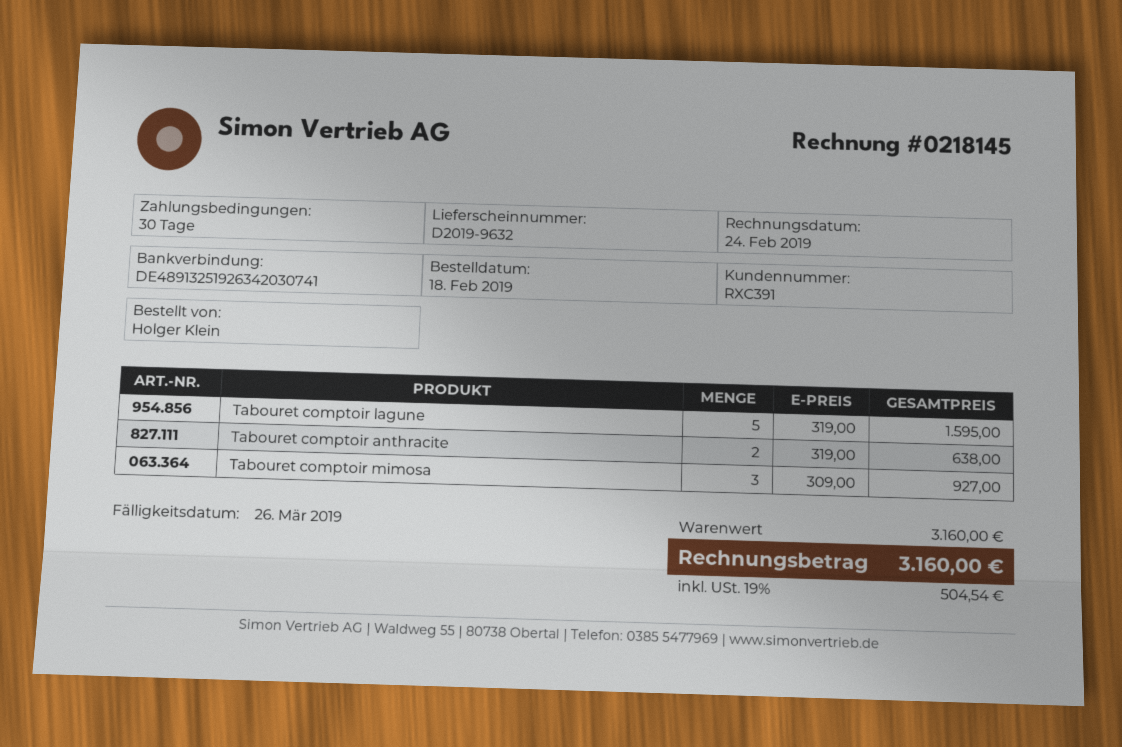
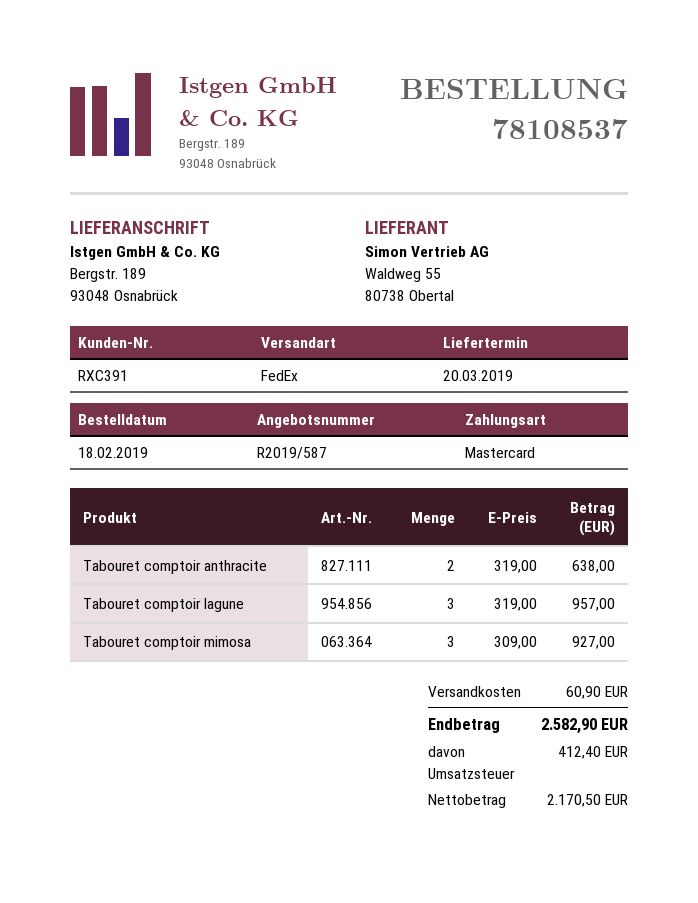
Tabouret comptoir lagune: 5 x 319.00 = 1595.00 -> 3 x 319.00 = 957.00
shipping: none -> 60.90
tax: 504.54 -> 412.40
total: 3160.00 -> 2582.90

